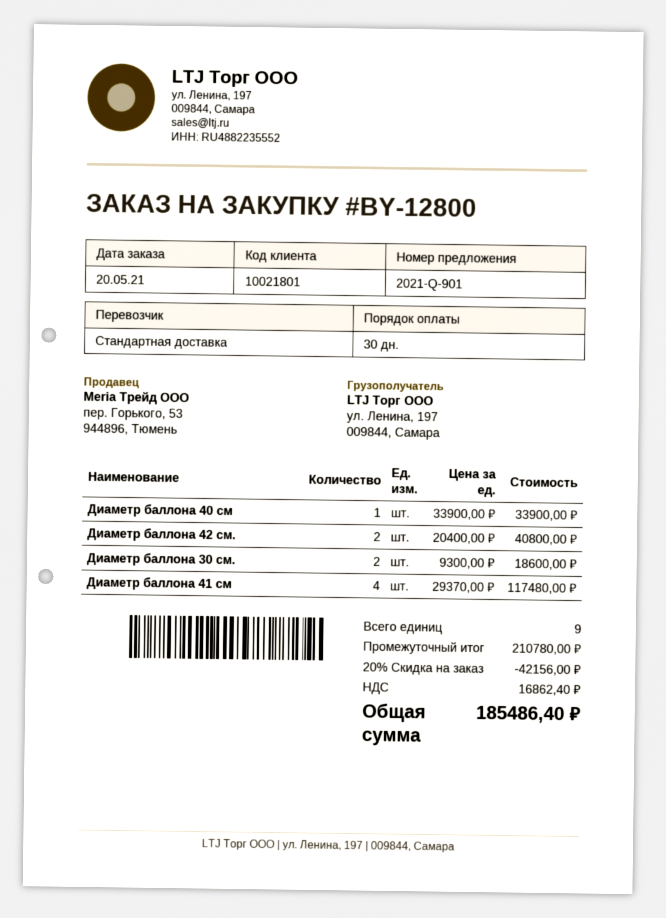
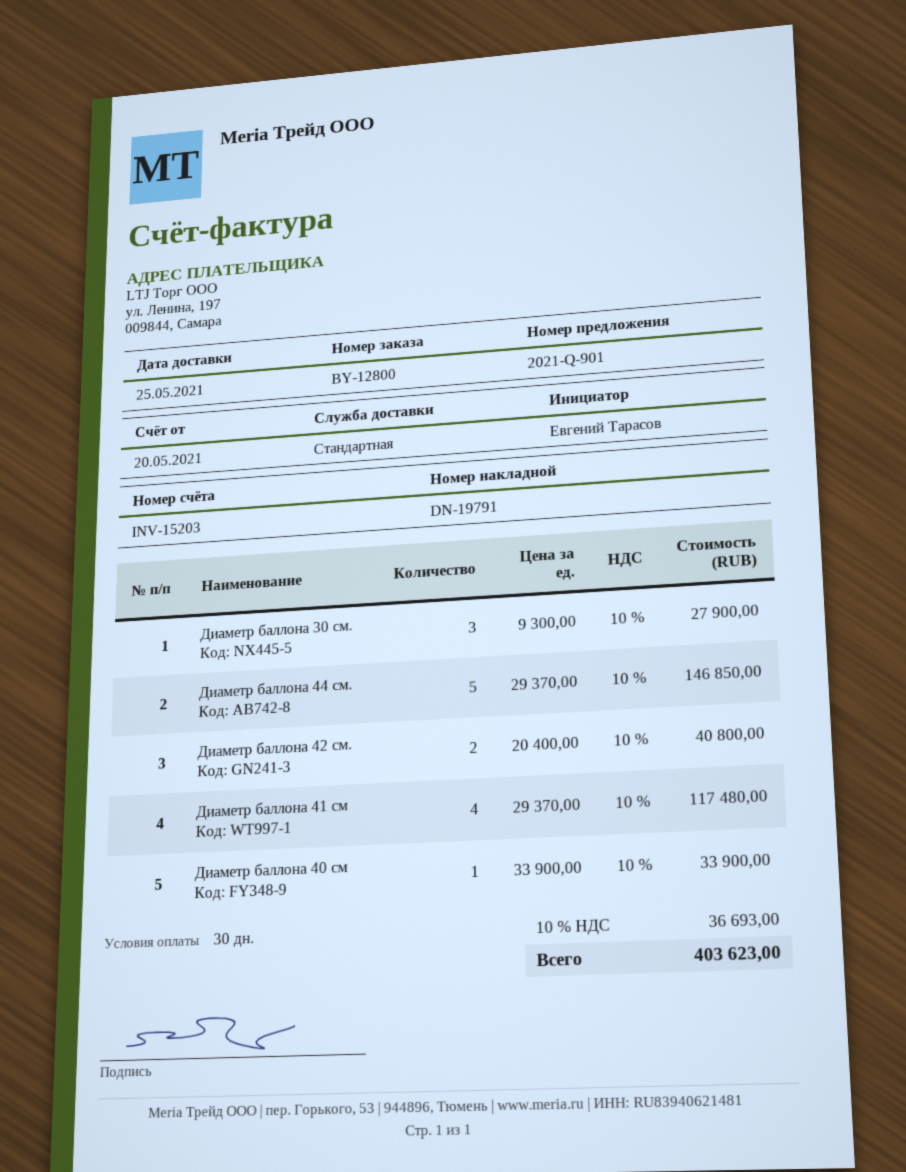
Диаметр баллона 30 см.: 2 x 9300.00 = 18600.00 -> 3 x 9300.00 = 27900.00
Диаметр баллона 44 см.: none -> 5 x 29370.00 = 146850.00
discount: 20% = 42156.00 -> none
tax: 16862.40 -> 36693.00
total: 185486.40 -> 403623.00

